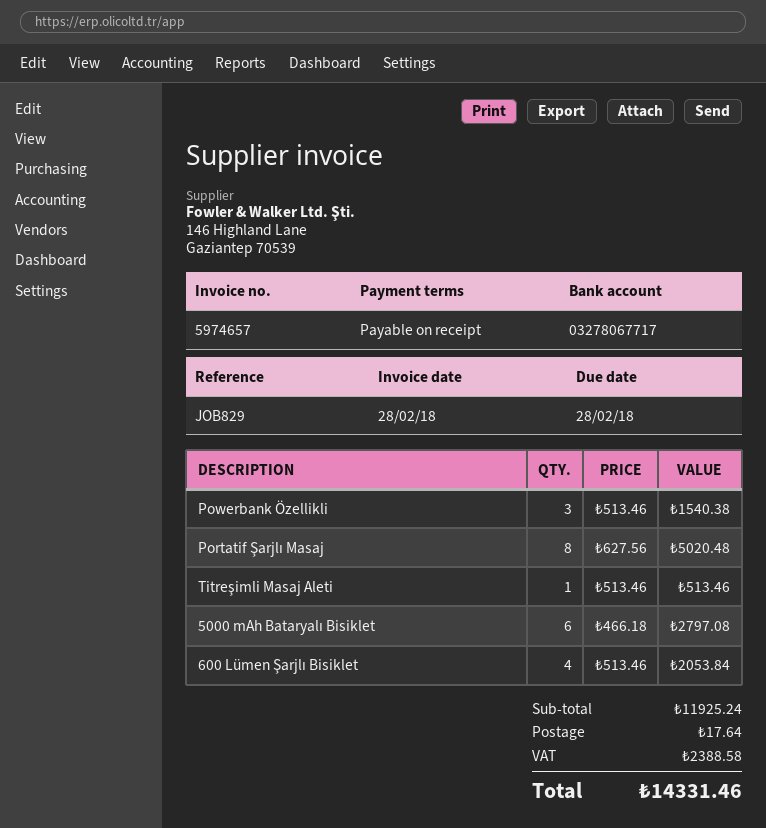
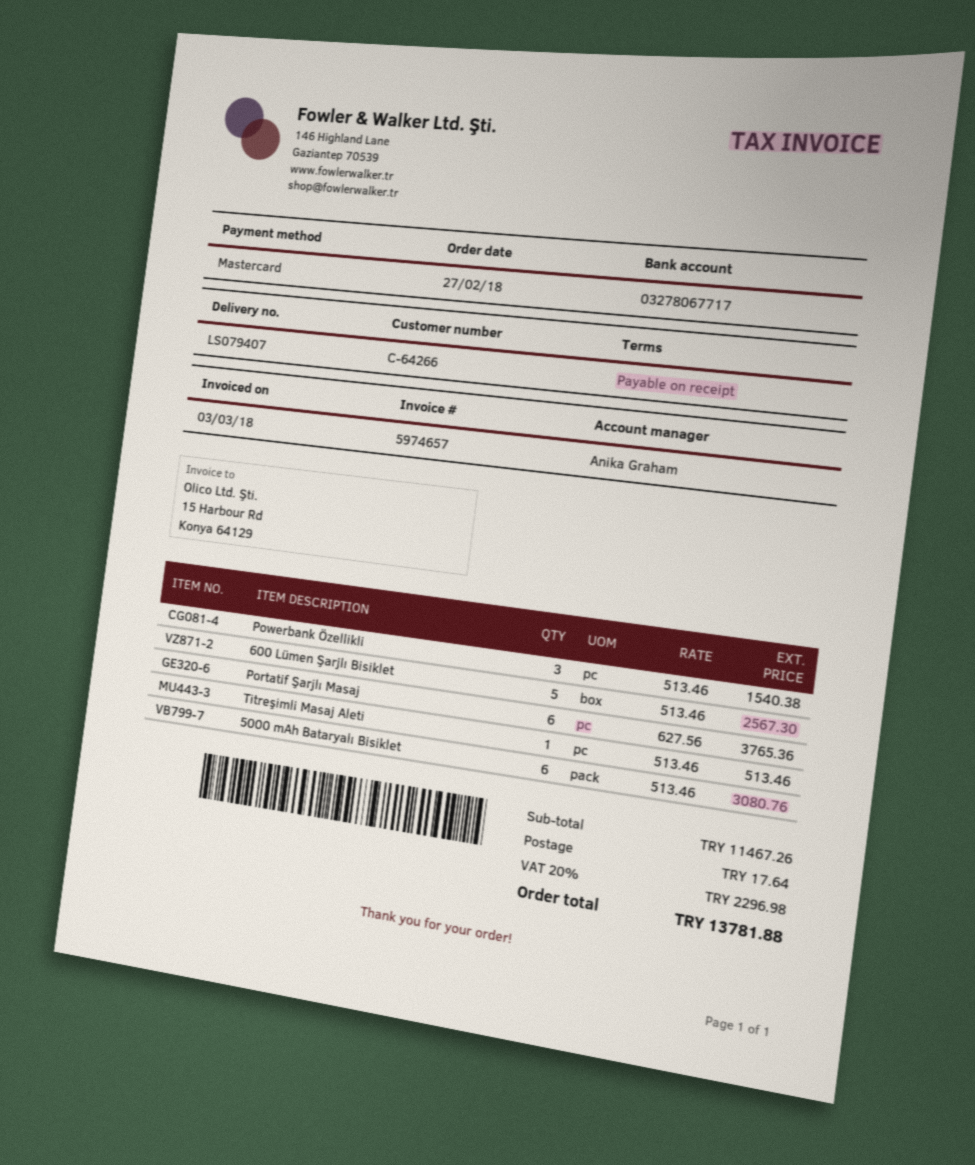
invoice date: 2018-02-28 -> 2018-03-03
Portatif Şarjlı Masaj: 8 x 627.56 = 5020.48 -> 6 x 627.56 = 3765.36
5000 mAh Bataryalı Bisiklet: 6 x 466.18 = 2797.08 -> 6 x 513.46 = 3080.76
600 Lümen Şarjlı Bisiklet: 4 x 513.46 = 2053.84 -> 5 x 513.46 = 2567.30
subtotal: 11925.24 -> 11467.26
tax: 2388.58 -> 2296.98
total: 14331.46 -> 13781.88

